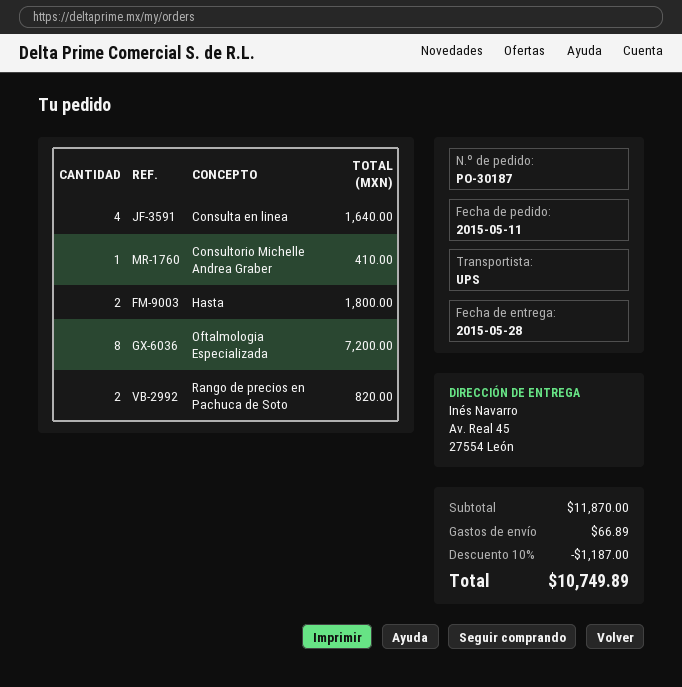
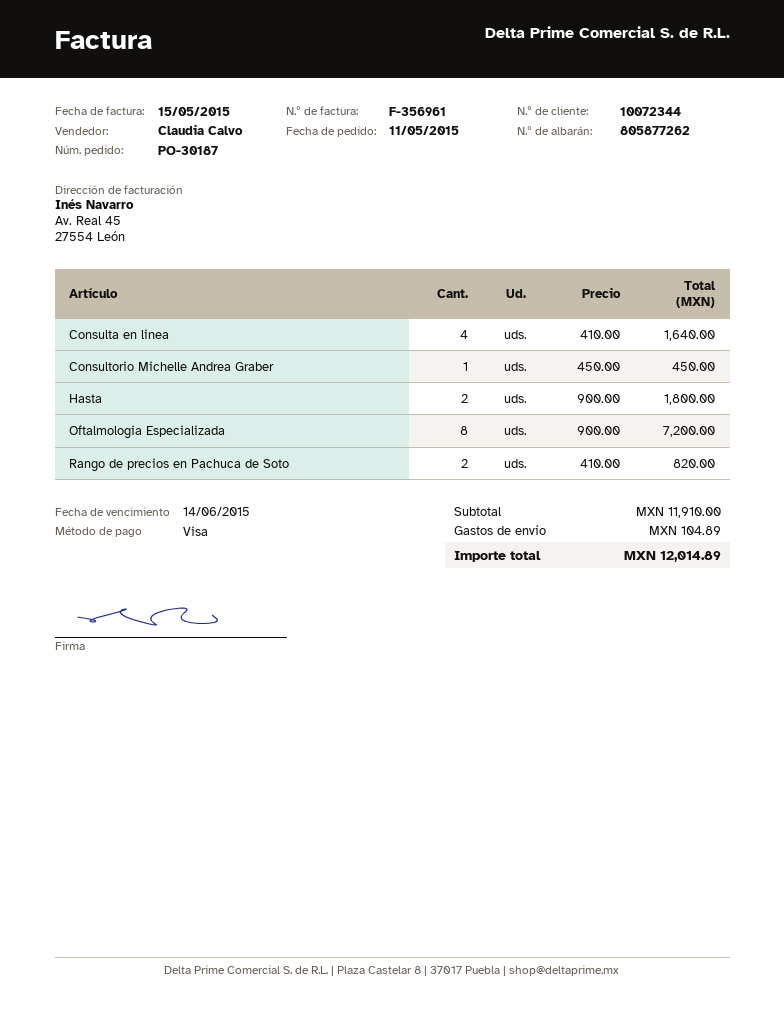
Consultorio Michelle Andrea Graber: 1 for 410.00 -> 1 for 450.00
subtotal: 11870.00 -> 11910.00
discount: 10% = 1187.00 -> none
shipping: 66.89 -> 104.89
total: 10749.89 -> 12014.89

